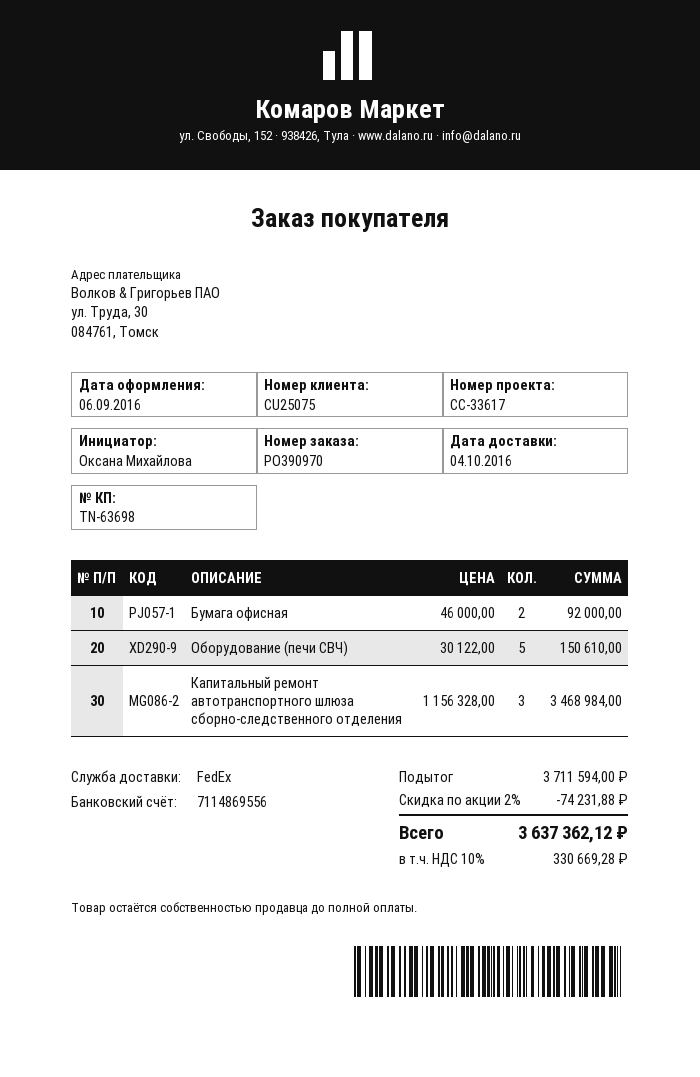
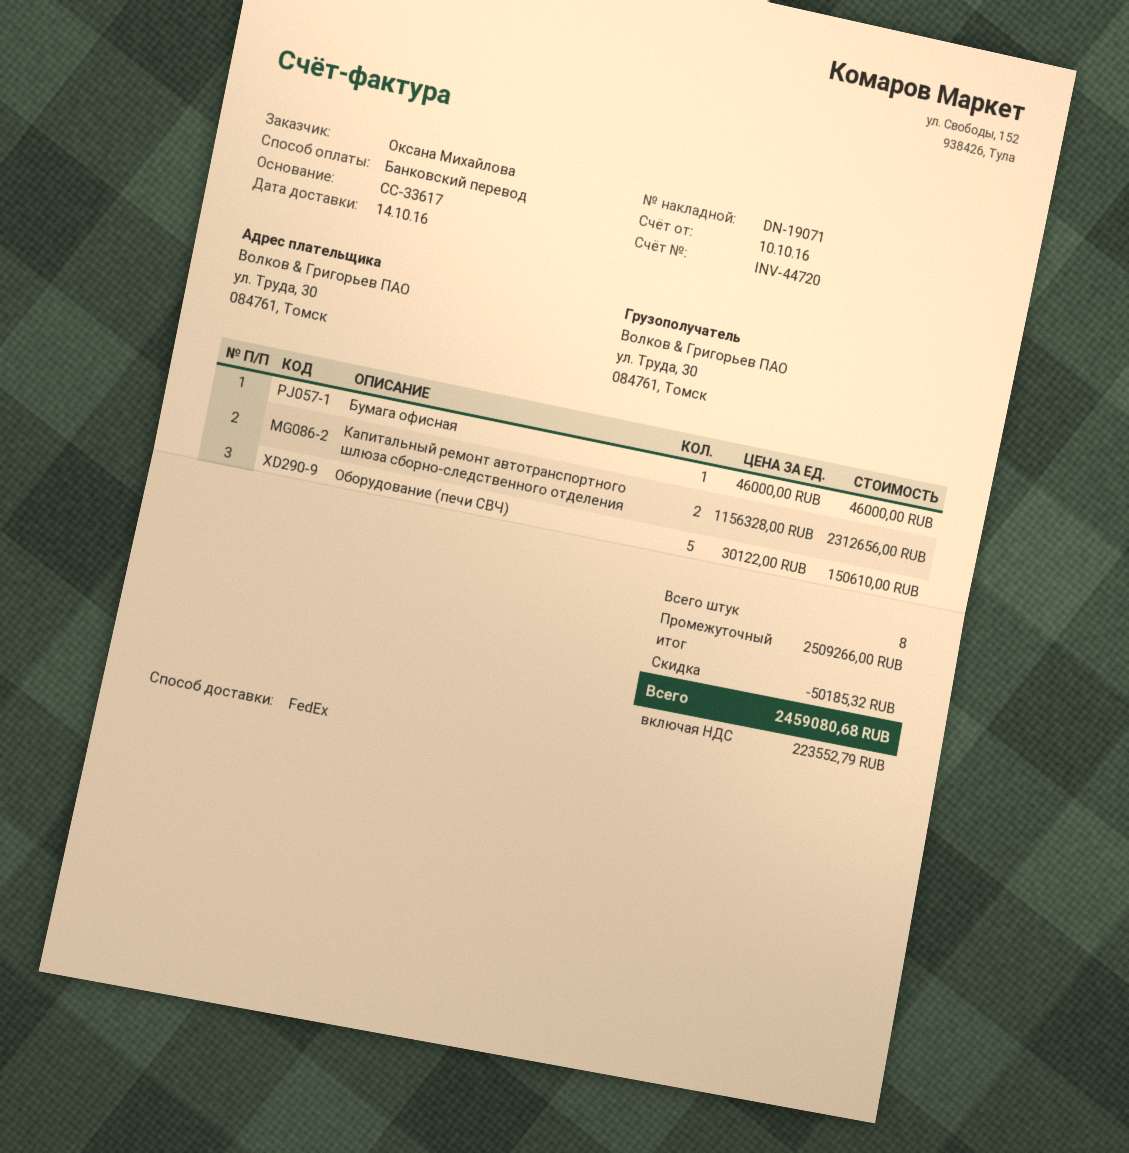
delivery date: 2016-10-04 -> 2016-10-14
Бумага офисная: 2 x 46000.00 = 92000.00 -> 1 x 46000.00 = 46000.00
Капитальный ремонт автотранспортного шлюза сборно-следственного отделения: 3 x 1156328.00 = 3468984.00 -> 2 x 1156328.00 = 2312656.00
subtotal: 3711594.00 -> 2509266.00
discount: 74231.88 -> 50185.32
tax: 330669.28 -> 223552.79
total: 3637362.12 -> 2459080.68

